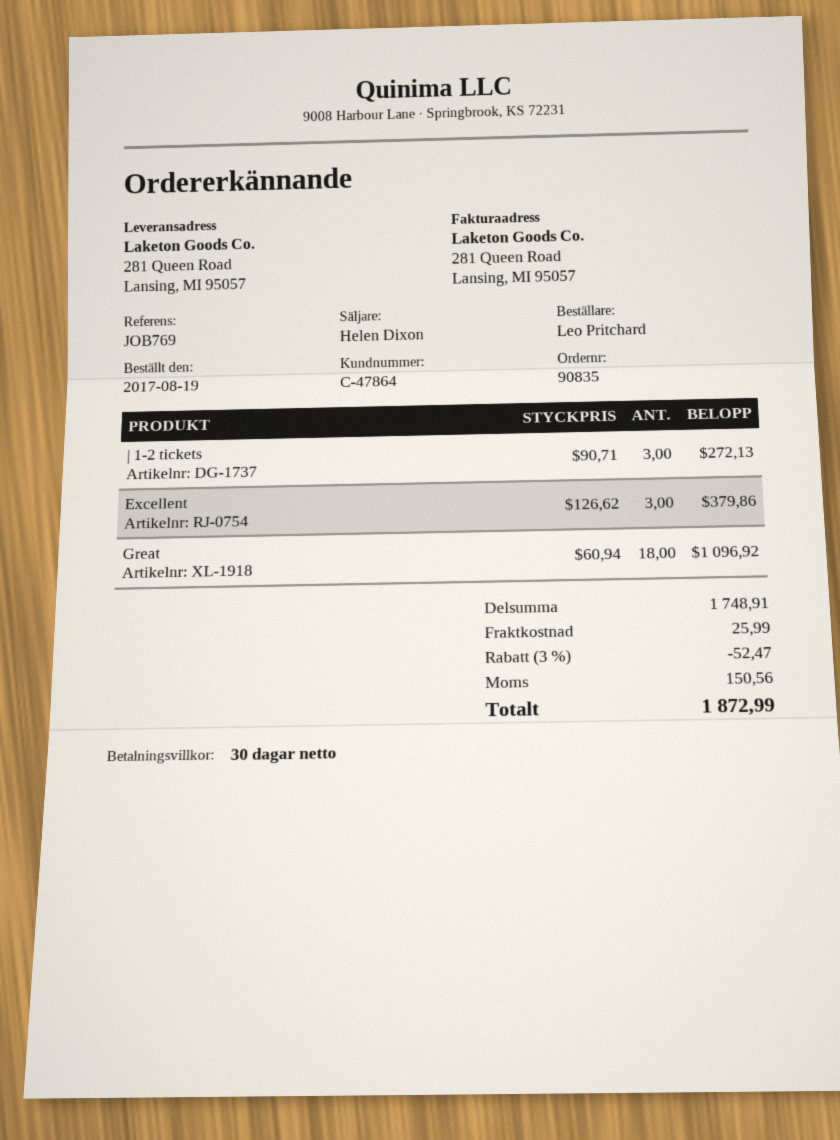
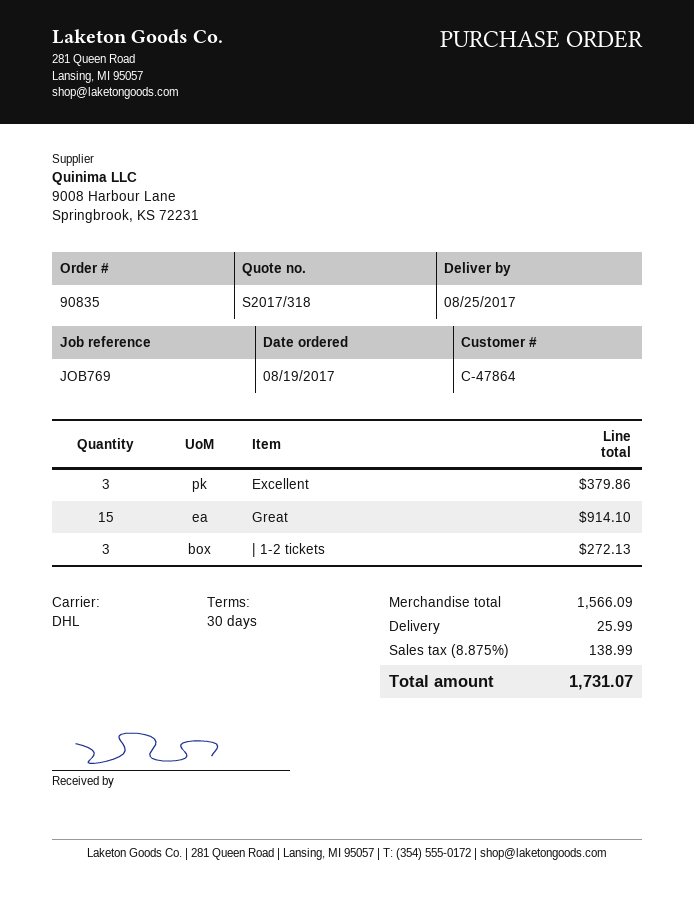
Great: 18 for 1096.92 -> 15 for 914.10
subtotal: 1748.91 -> 1566.09
discount: 3% = 52.47 -> none
tax: 150.56 -> 138.99
total: 1872.99 -> 1731.07

